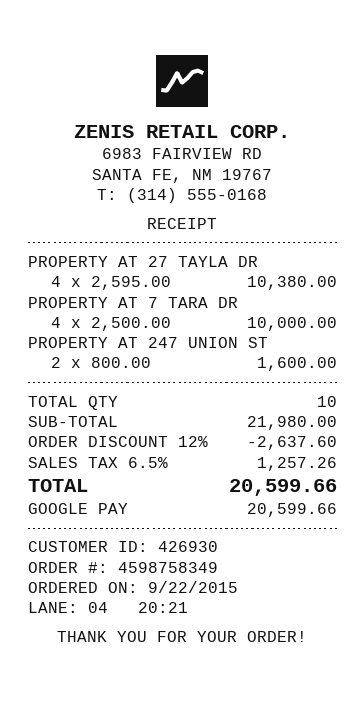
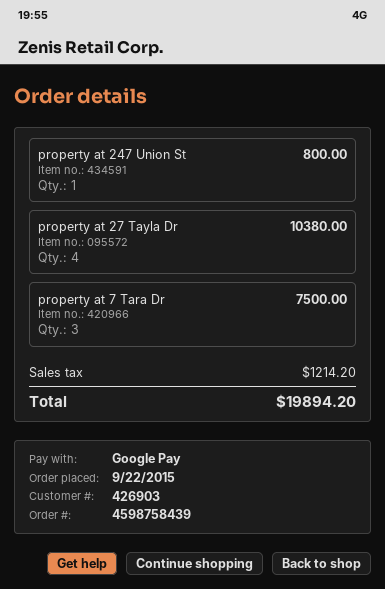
order number: 4598758349 -> 4598758439
customer number: 426930 -> 426903
PROPERTY AT 7 TARA DR: 4 for 10000.00 -> 3 for 7500.00
PROPERTY AT 247 UNION ST: 2 for 1600.00 -> 1 for 800.00
discount: 12% = 2637.60 -> none
tax: 1257.26 -> 1214.20
total: 20599.66 -> 19894.20

